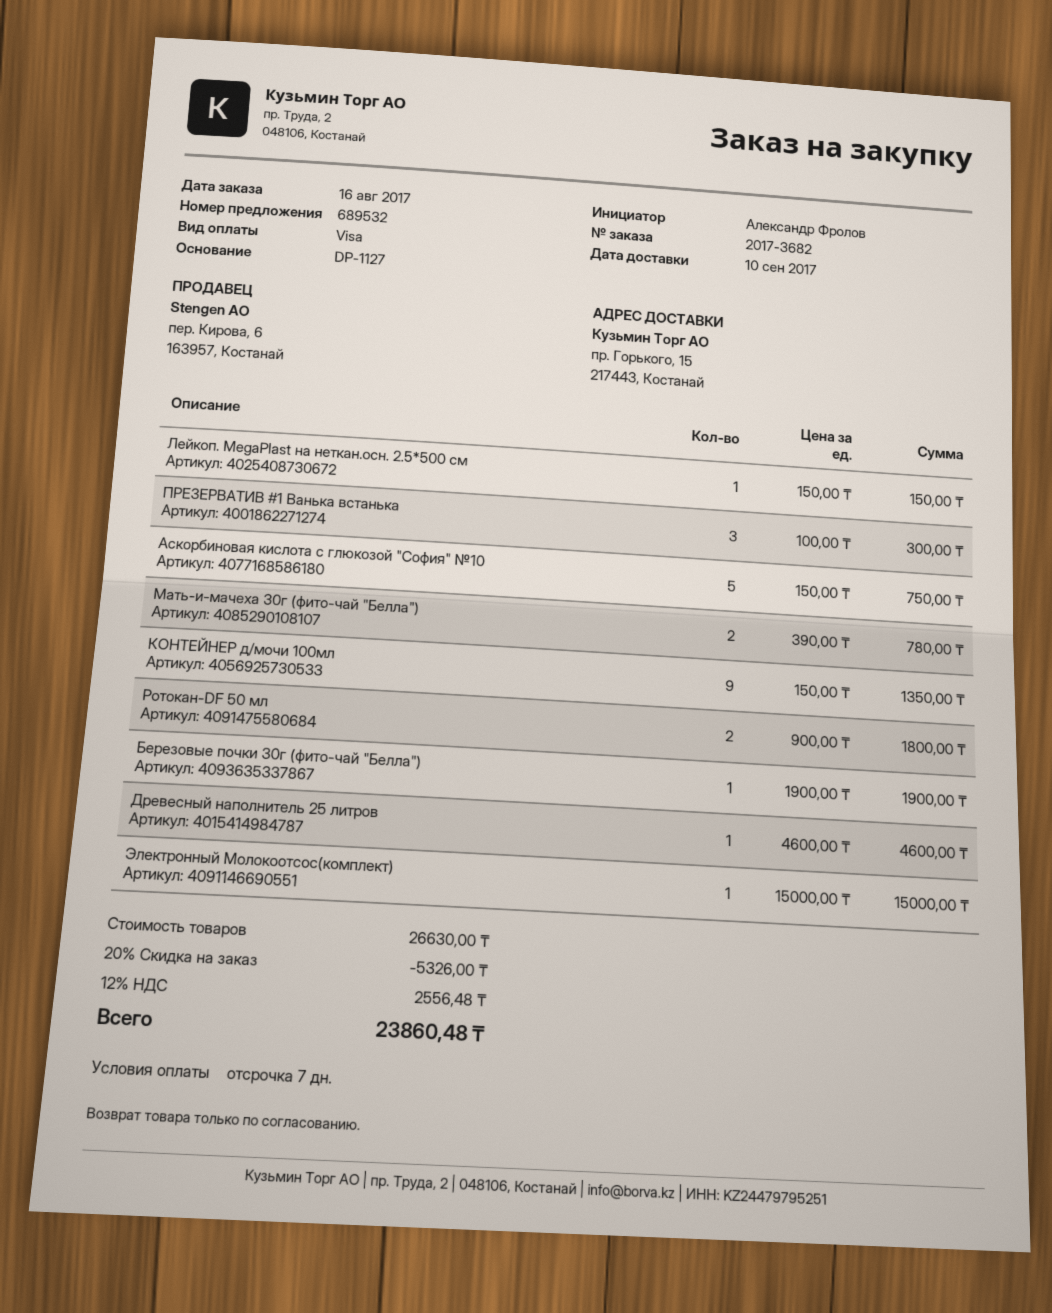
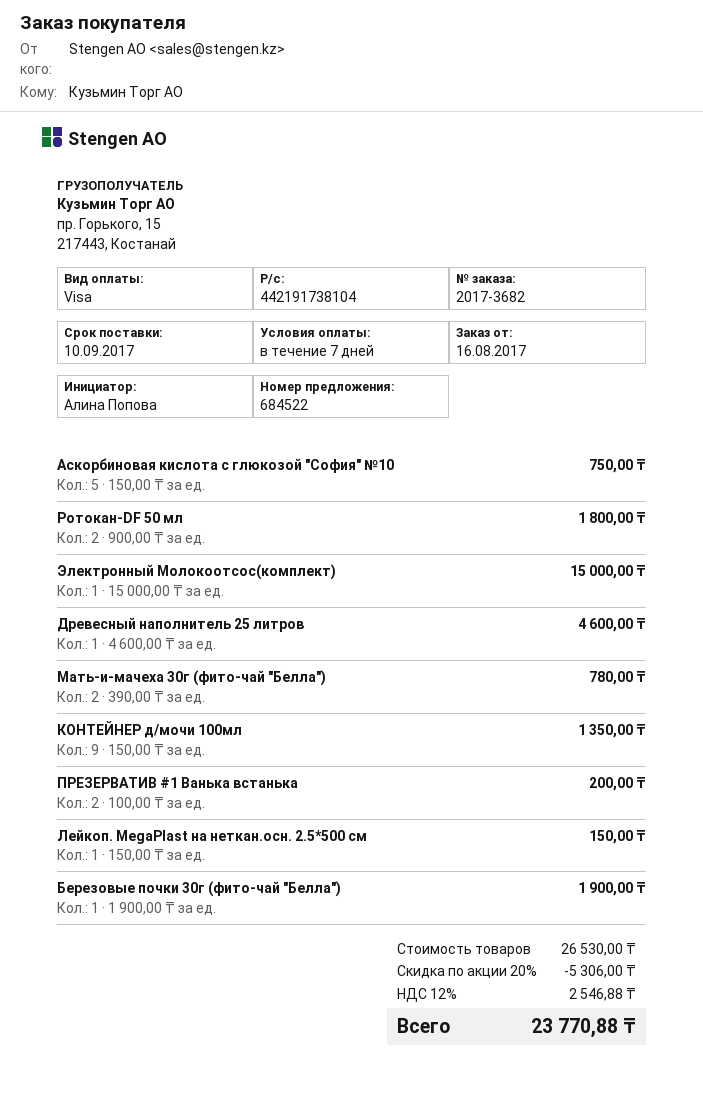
quote number: 689532 -> 684522
ordered by: Александр Фролов -> Алина Попова
ПРЕЗЕРВАТИВ #1 Ванька встанька: 3 x 100.00 = 300.00 -> 2 x 100.00 = 200.00
subtotal: 26630.00 -> 26530.00
discount: 20% = 5326.00 -> 20% = 5306.00
tax: 12% = 2556.48 -> 12% = 2546.88
total: 23860.48 -> 23770.88

